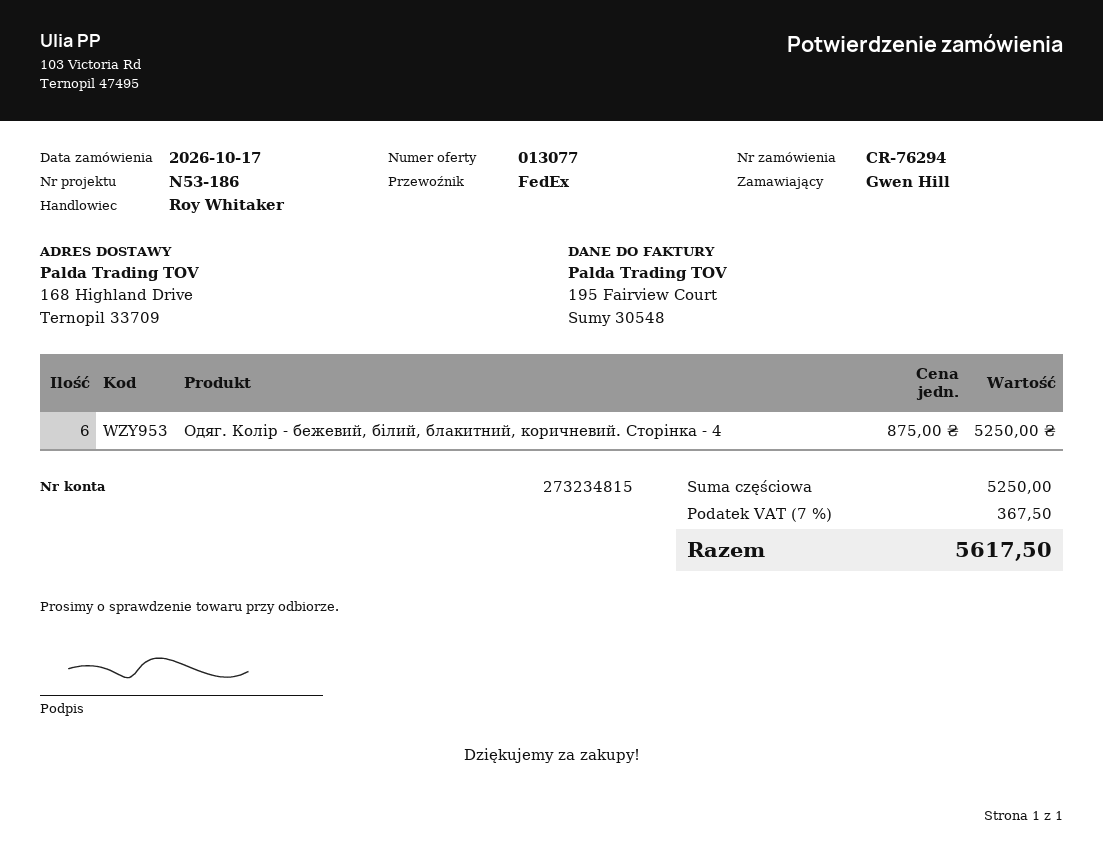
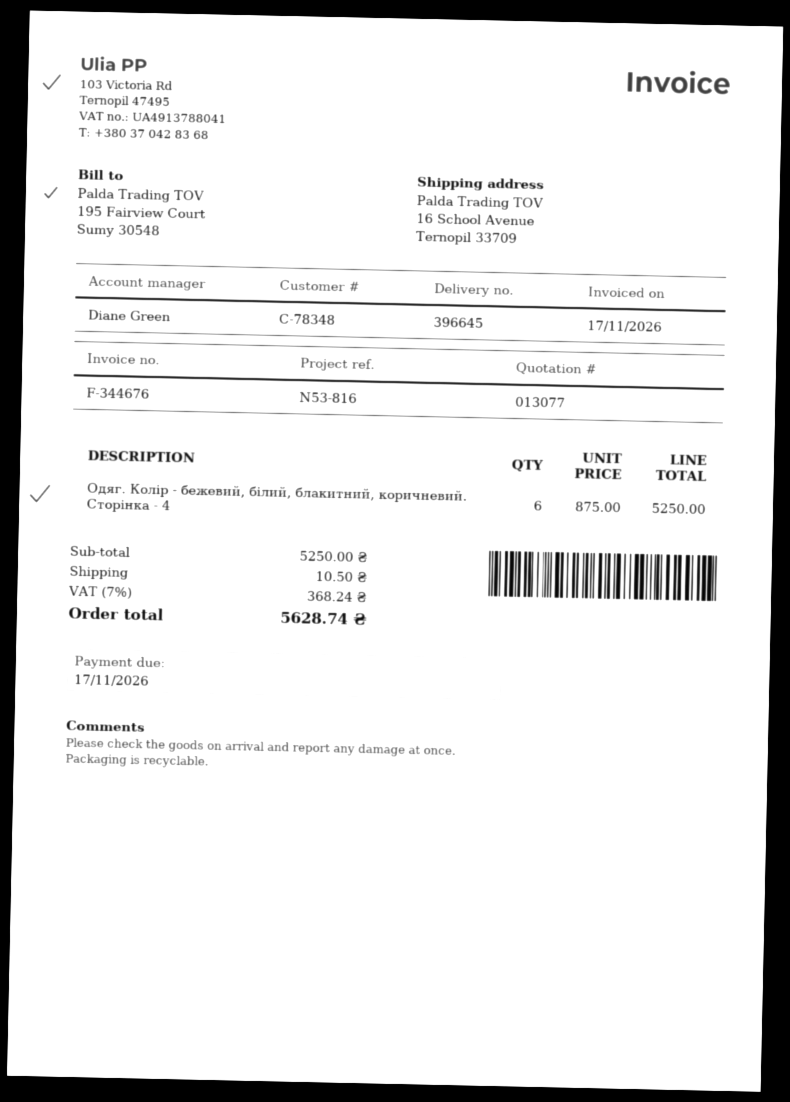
reference: N53-186 -> N53-816
sales rep: Roy Whitaker -> Diane Green
ship to: 168 Highland Drive, Ternopil 33709 -> 16 School Avenue, Ternopil 33709
shipping: none -> 10.50
tax: 7% = 367.50 -> 7% = 368.24
total: 5617.50 -> 5628.74

